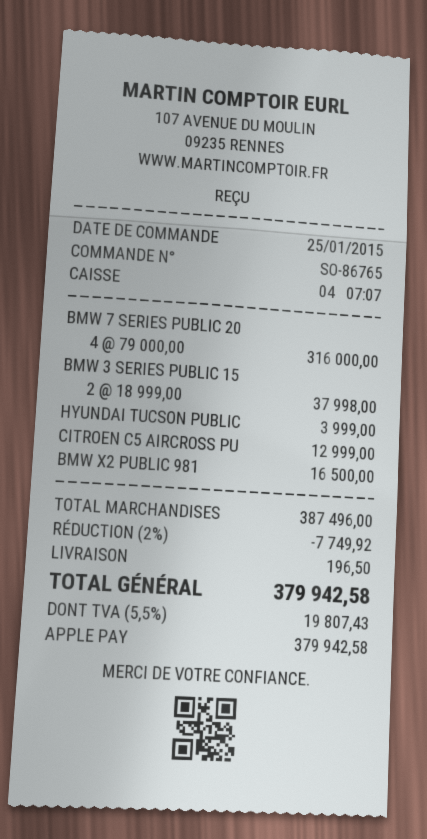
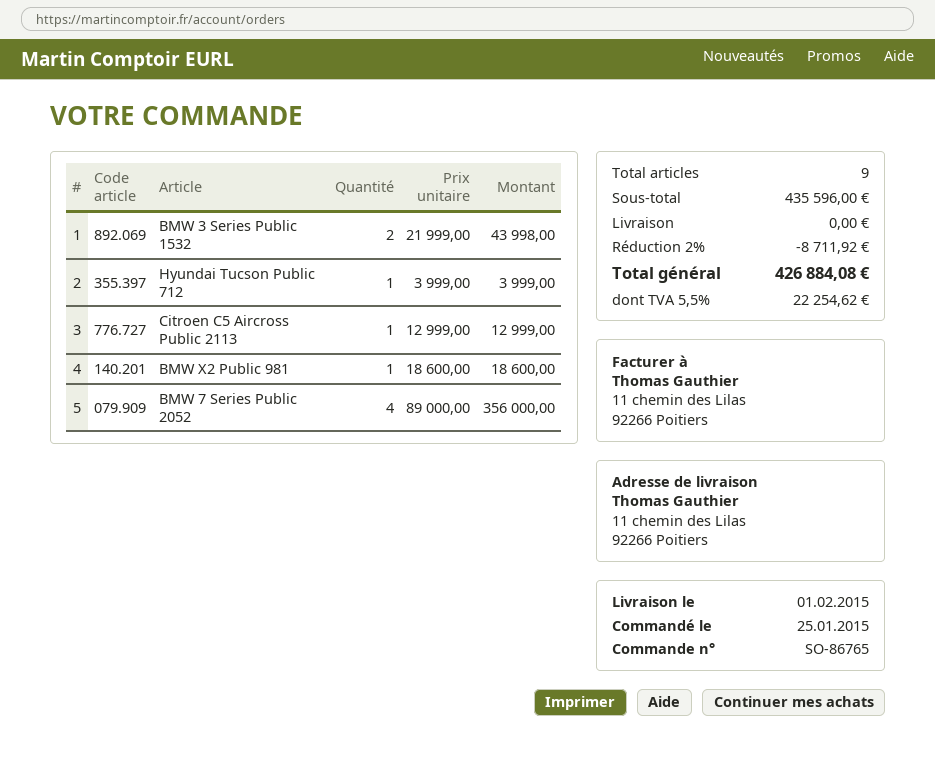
BMW 7 SERIES PUBLIC 20: 4 x 79000.00 = 316000.00 -> 4 x 89000.00 = 356000.00
BMW 3 SERIES PUBLIC 15: 2 x 18999.00 = 37998.00 -> 2 x 21999.00 = 43998.00
BMW X2 PUBLIC 981: 1 x 16500.00 = 16500.00 -> 1 x 18600.00 = 18600.00
subtotal: 387496.00 -> 435596.00
discount: 2% = 7749.92 -> 2% = 8711.92
shipping: 196.50 -> 0.00
tax: 5.5% = 19807.43 -> 5.5% = 22254.62
total: 379942.58 -> 426884.08

